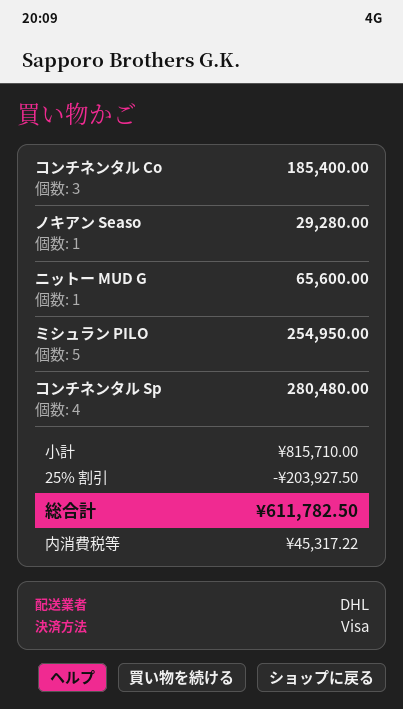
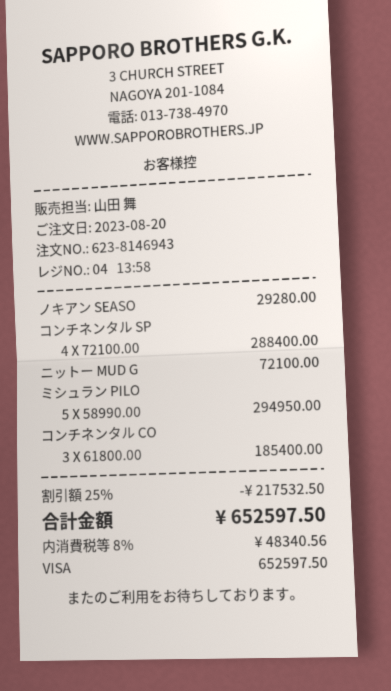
ニットー MUD G: 1 for 65600.00 -> 1 for 72100.00
ミシュラン PILO: 5 for 254950.00 -> 5 for 294950.00
コンチネンタル Sp: 4 for 280480.00 -> 4 for 288400.00
discount: 25% = 203927.50 -> 25% = 217532.50
tax: 45317.22 -> 48340.56
total: 611782.50 -> 652597.50

